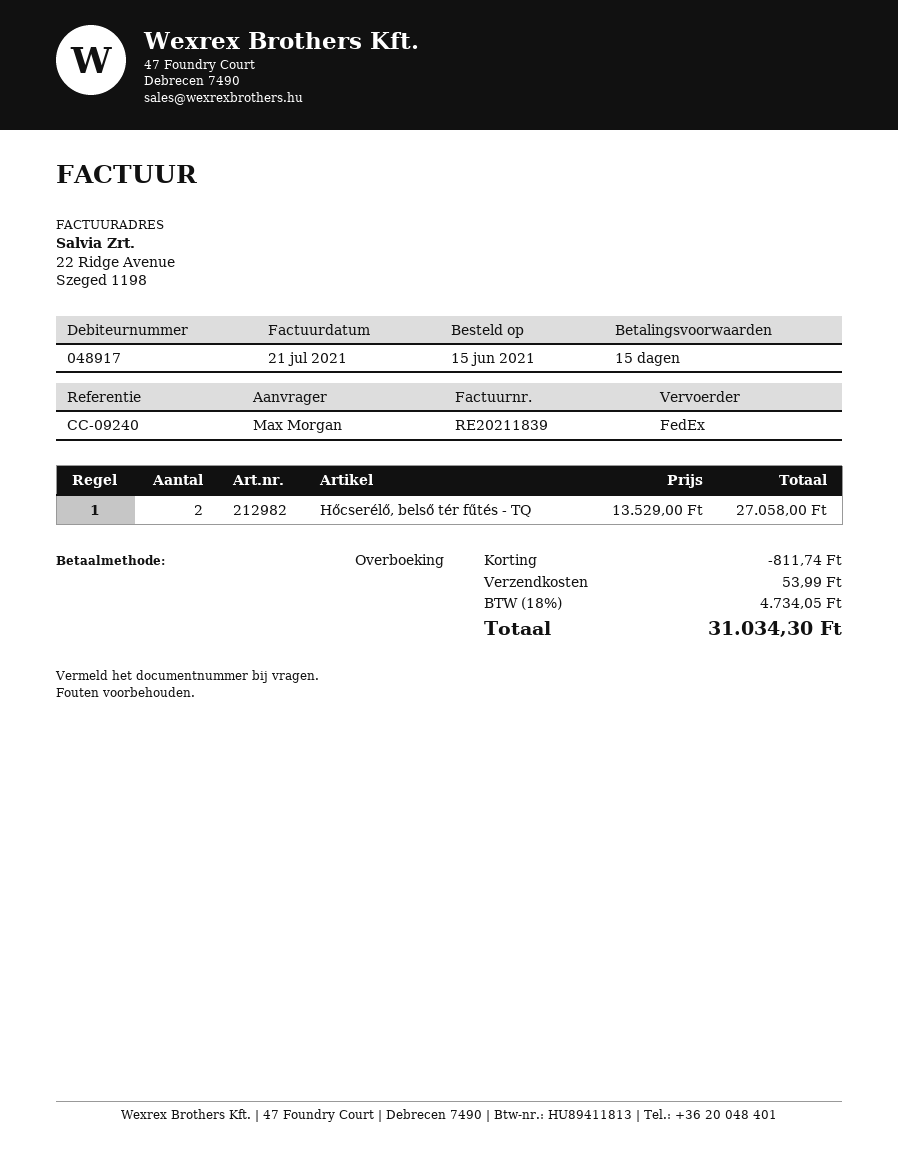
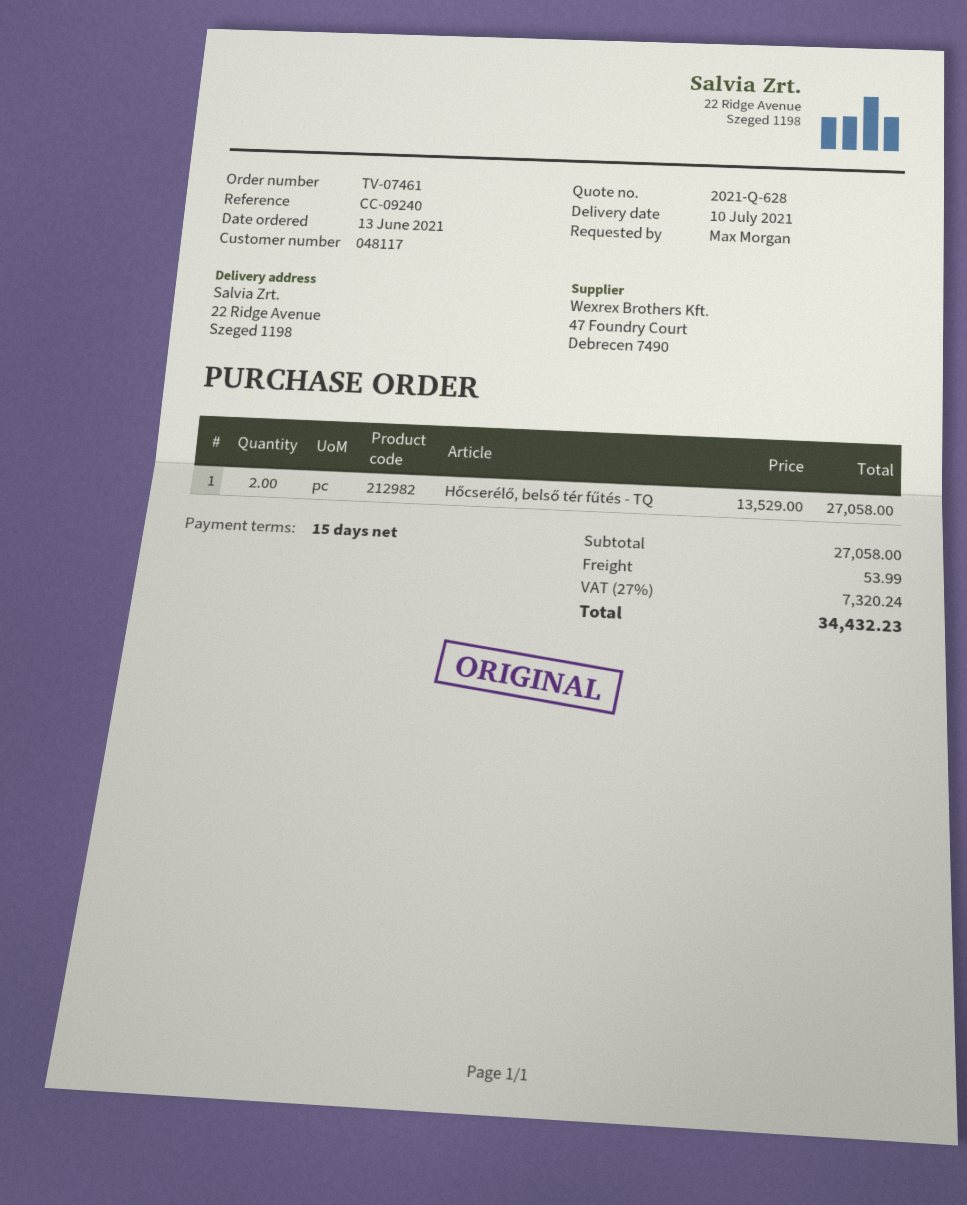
order date: 2021-06-15 -> 2021-06-13
customer number: 048917 -> 048117
discount: 811.74 -> none
tax: 18% = 4734.05 -> 27% = 7320.24
total: 31034.30 -> 34432.23

